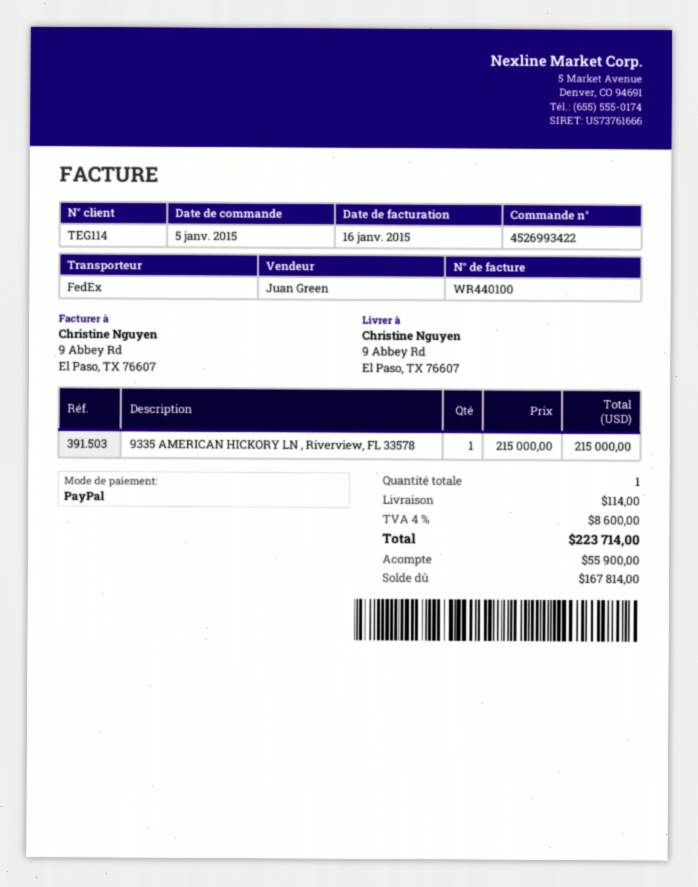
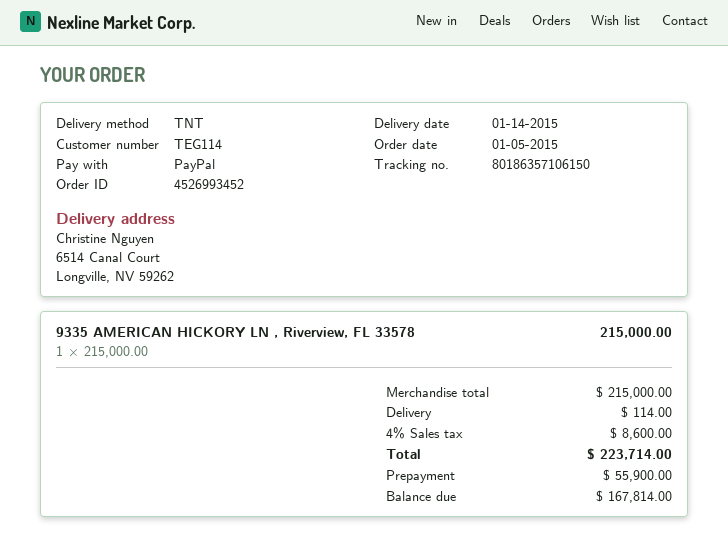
order number: 4526993422 -> 4526993452
shipping method: FedEx -> TNT
ship to: 9 Abbey Rd, El Paso, TX 76607 -> 6514 Canal Court, Longville, NV 59262

